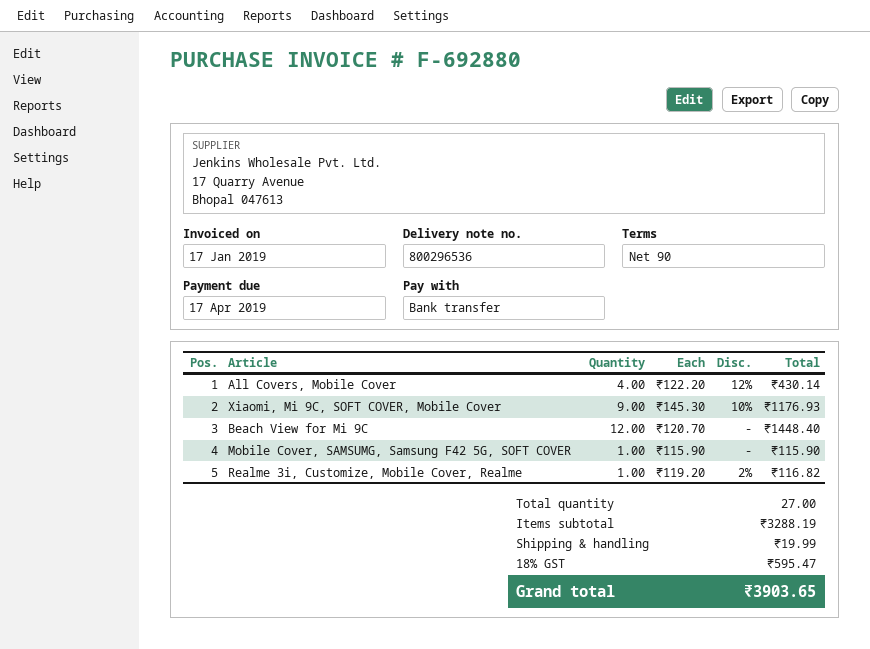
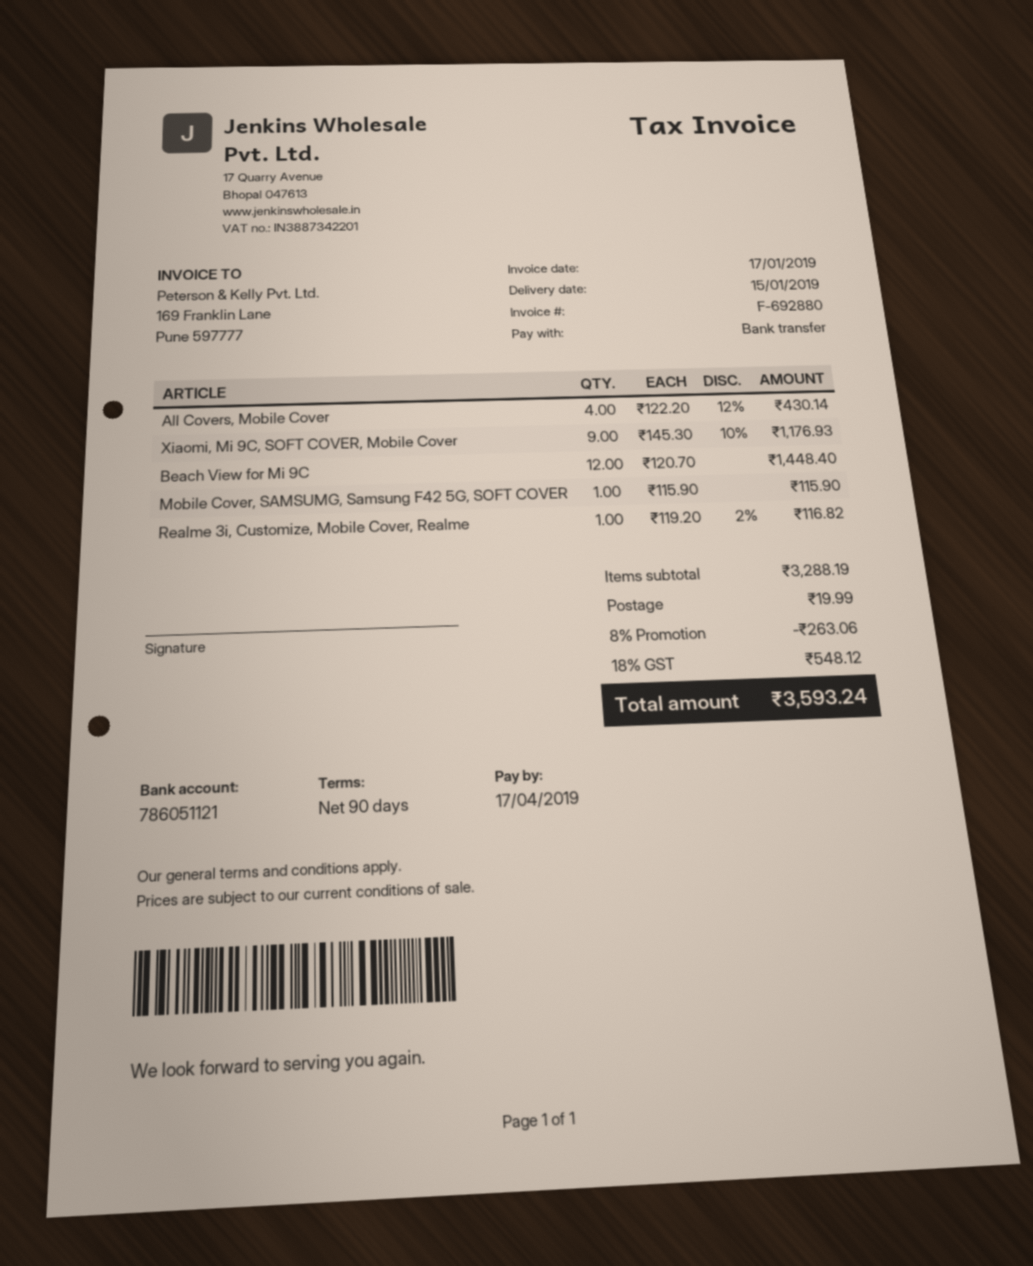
discount: none -> 8% = 263.06
tax: 18% = 595.47 -> 18% = 548.12
total: 3903.65 -> 3593.24

